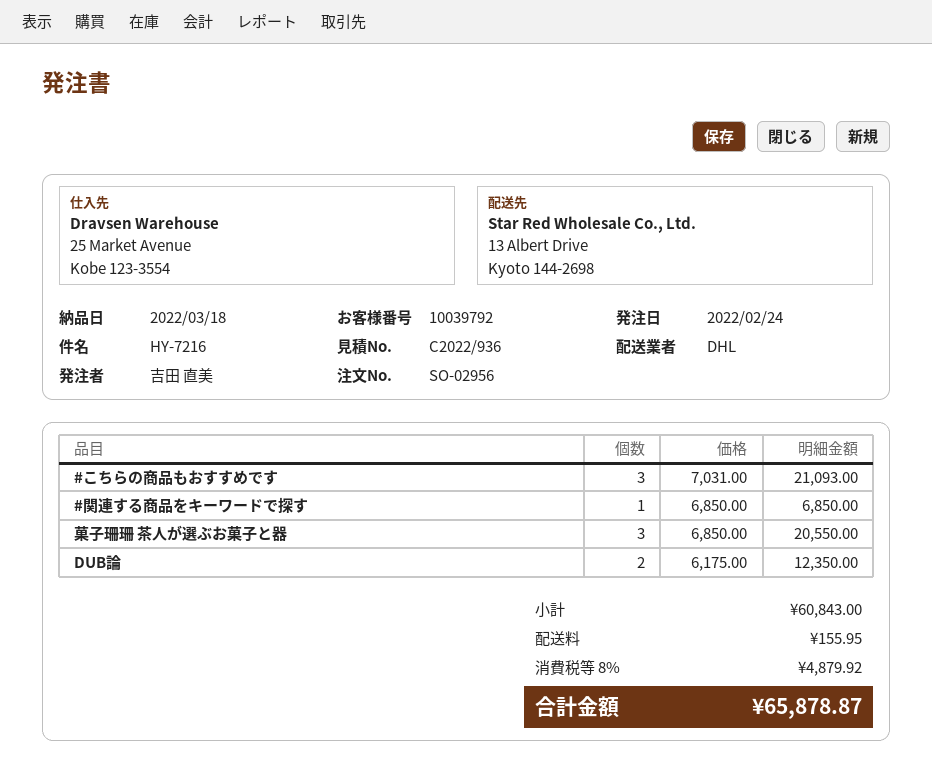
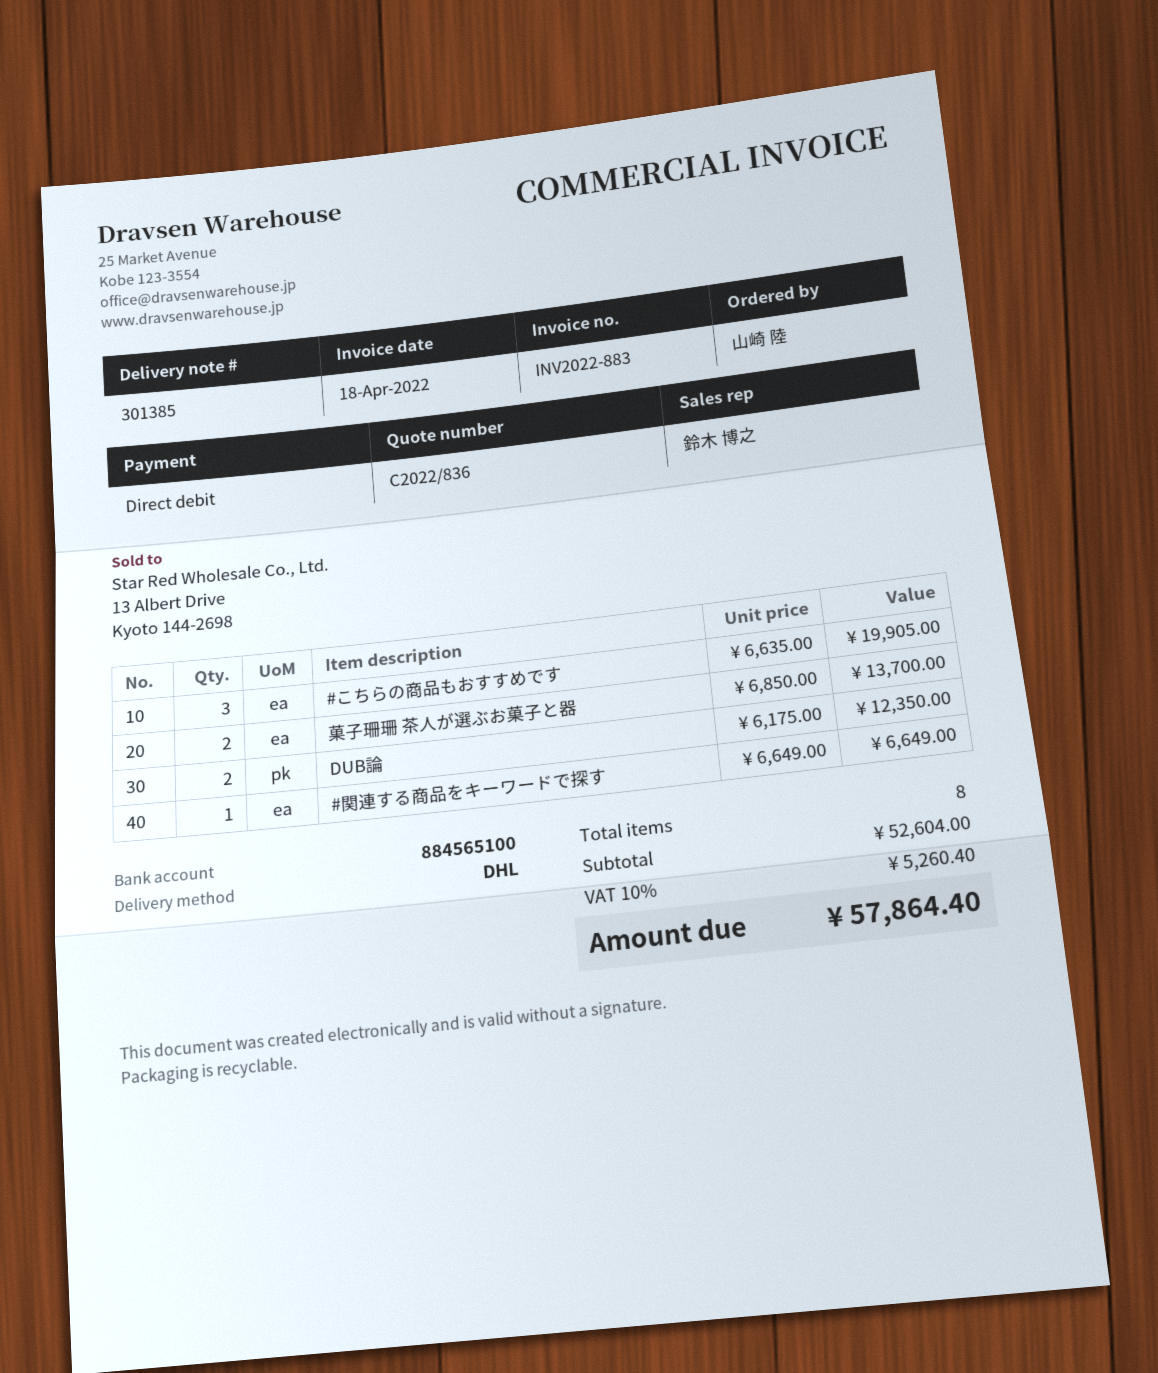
quote number: C2022/936 -> C2022/836
ordered by: 吉田 直美 -> 山崎 陸
#こちらの商品もおすすめです: 3 x 7031.00 = 21093.00 -> 3 x 6635.00 = 19905.00
#関連する商品をキーワードで探す: 1 x 6850.00 = 6850.00 -> 1 x 6649.00 = 6649.00
菓子珊珊 茶人が選ぶお菓子と器: 3 x 6850.00 = 20550.00 -> 2 x 6850.00 = 13700.00
subtotal: 60843.00 -> 52604.00
shipping: 155.95 -> none
tax: 8% = 4879.92 -> 10% = 5260.40
total: 65878.87 -> 57864.40

